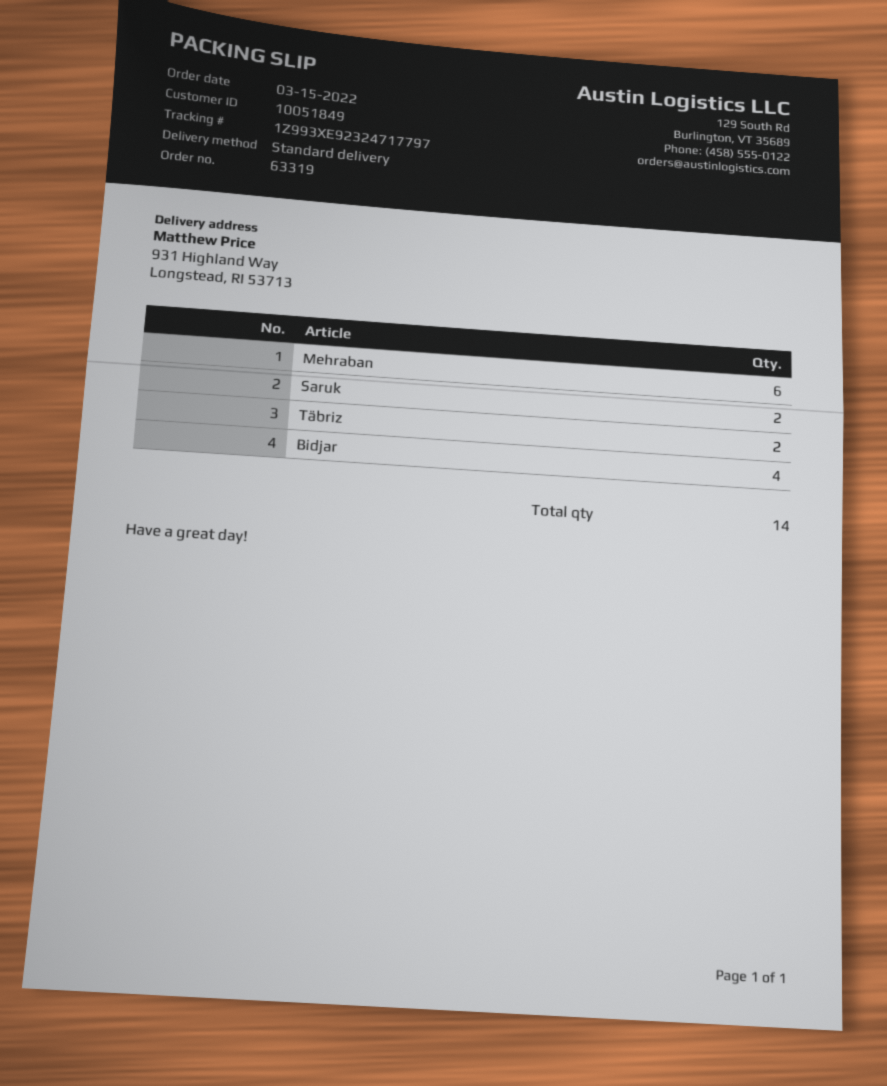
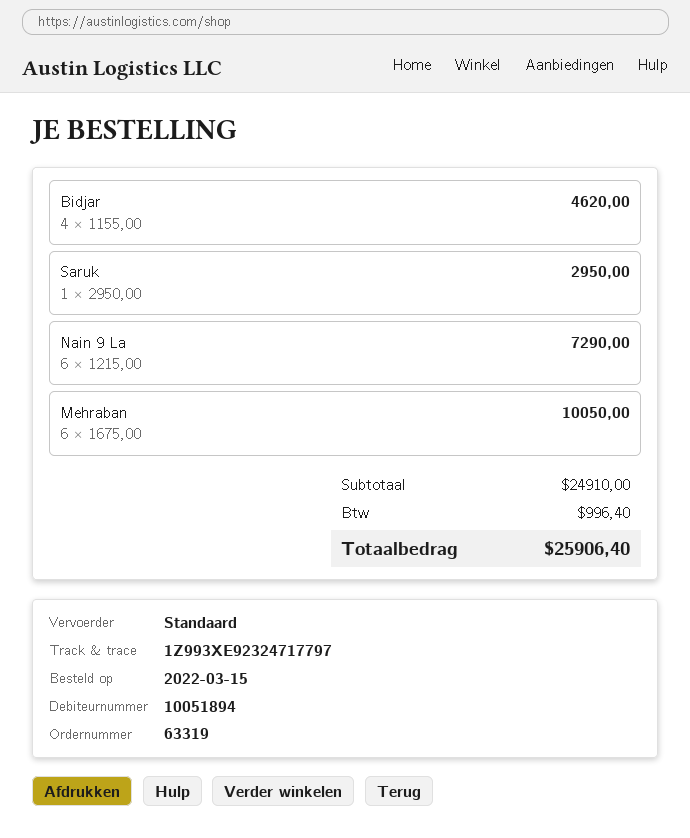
customer number: 10051849 -> 10051894
Saruk: 2 -> 1
Täbriz: 2 -> none
Nain 9 La: none -> 6

